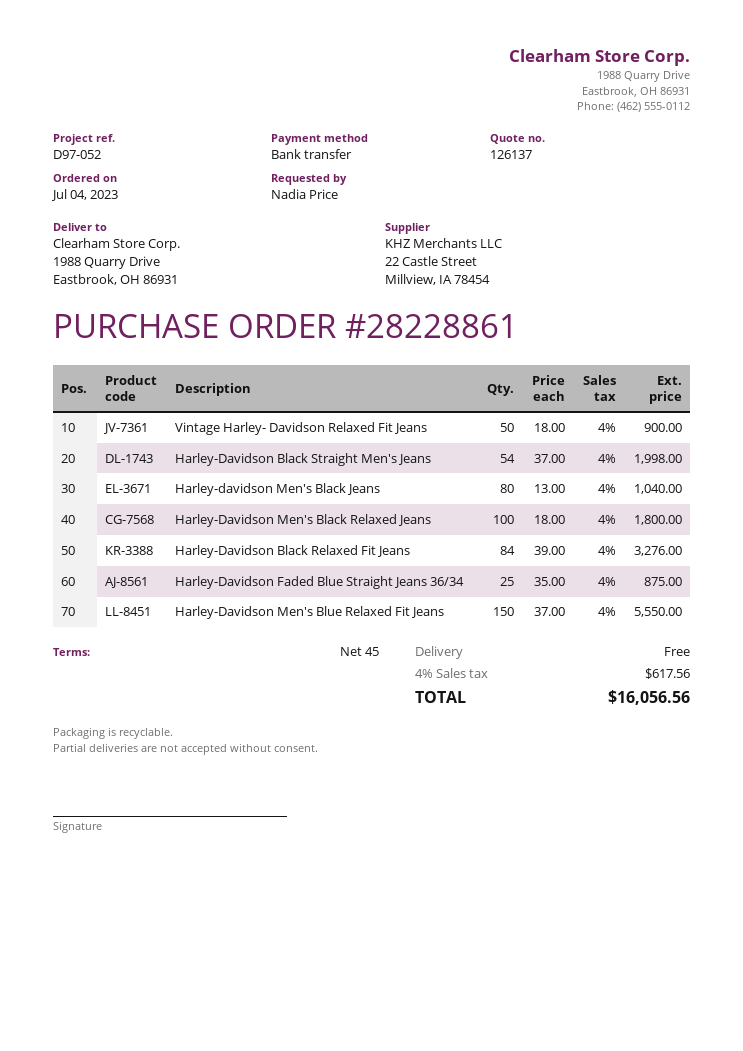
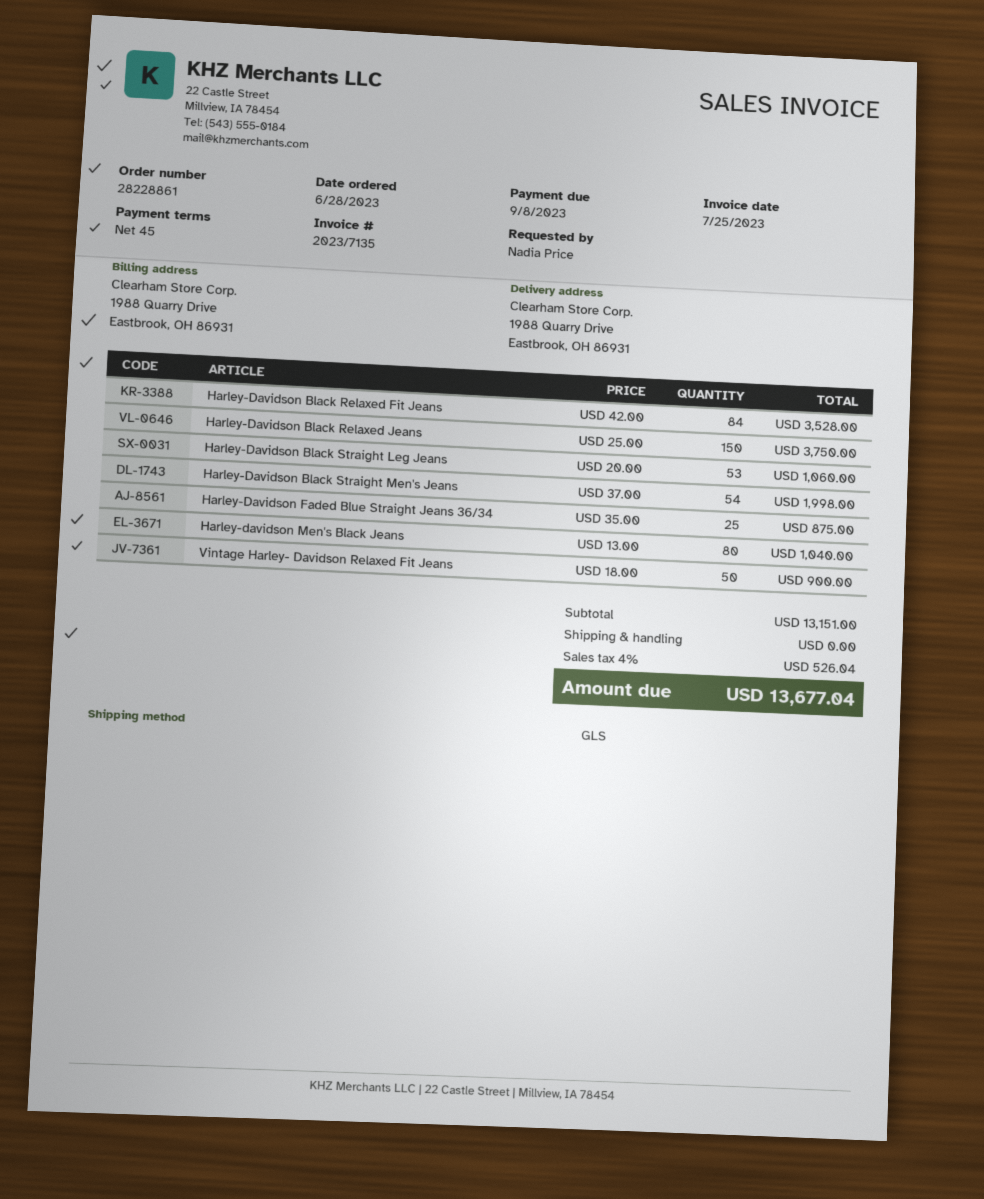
order date: 2023-07-04 -> 2023-06-28
Harley-Davidson Men's Black Relaxed Jeans: 100 x 18.00 = 1800.00 -> none
Harley-Davidson Black Relaxed Fit Jeans: 84 x 39.00 = 3276.00 -> 84 x 42.00 = 3528.00
Harley-Davidson Men's Blue Relaxed Fit Jeans: 150 x 37.00 = 5550.00 -> none
Harley-Davidson Black Relaxed Jeans: none -> 150 x 25.00 = 3750.00
Harley-Davidson Black Straight Leg Jeans: none -> 53 x 20.00 = 1060.00
tax: 4% = 617.56 -> 4% = 526.04
total: 16056.56 -> 13677.04

